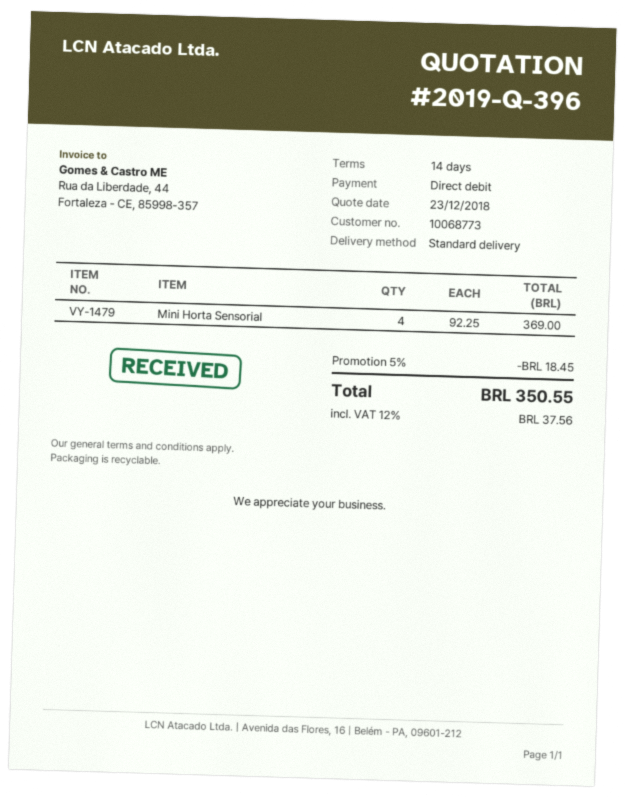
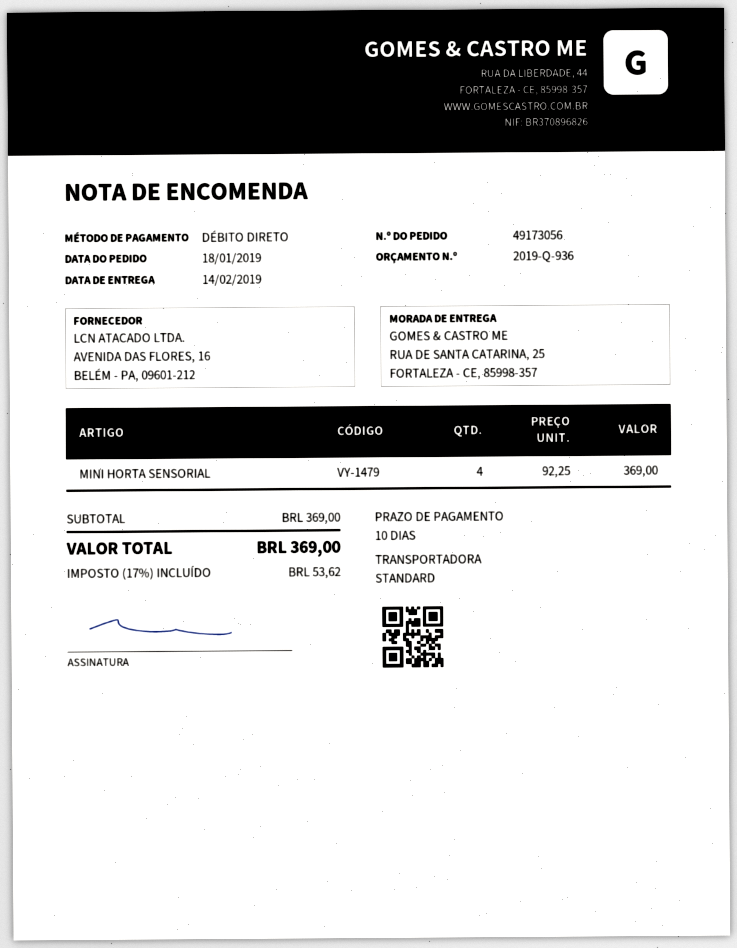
quote number: 2019-Q-396 -> 2019-Q-936
payment terms: 14 days -> 10 days
discount: 5% = 18.45 -> none
tax: 12% = 37.56 -> 17% = 53.62
total: 350.55 -> 369.00

